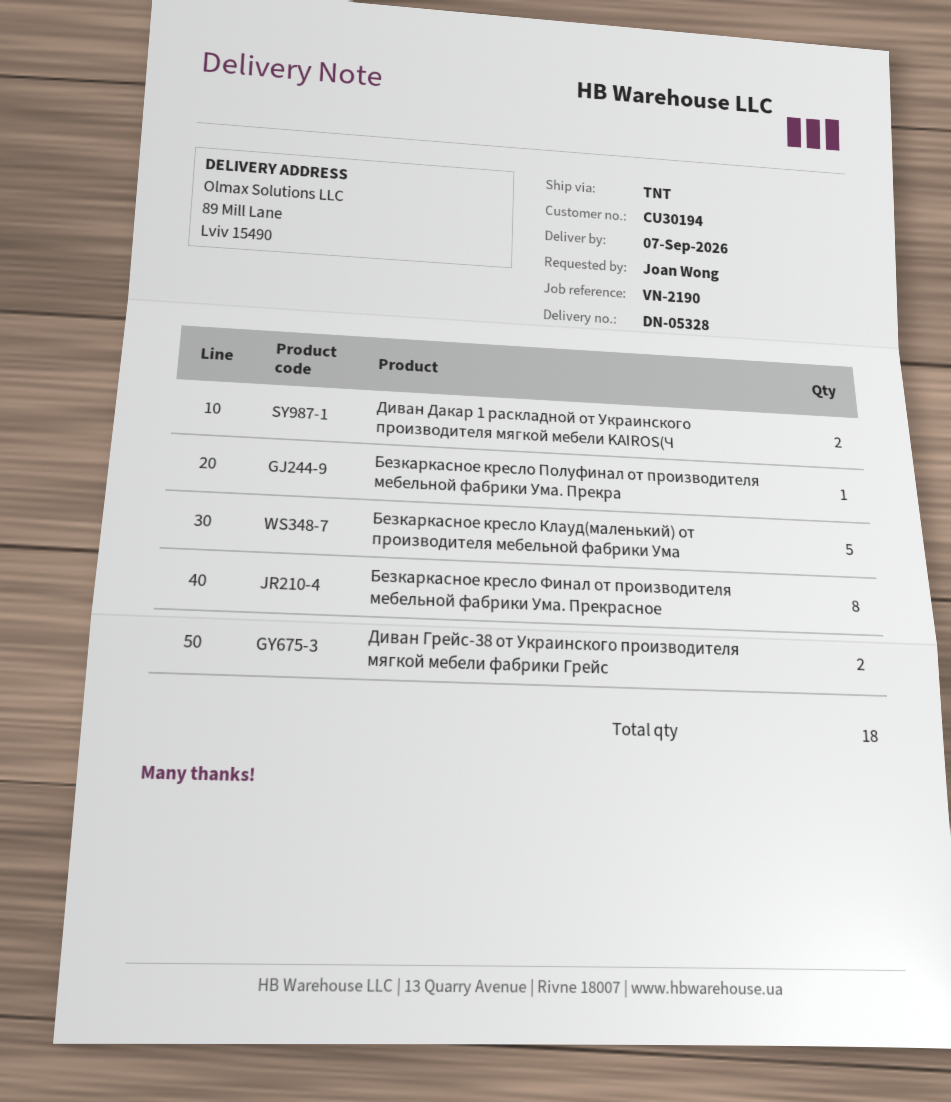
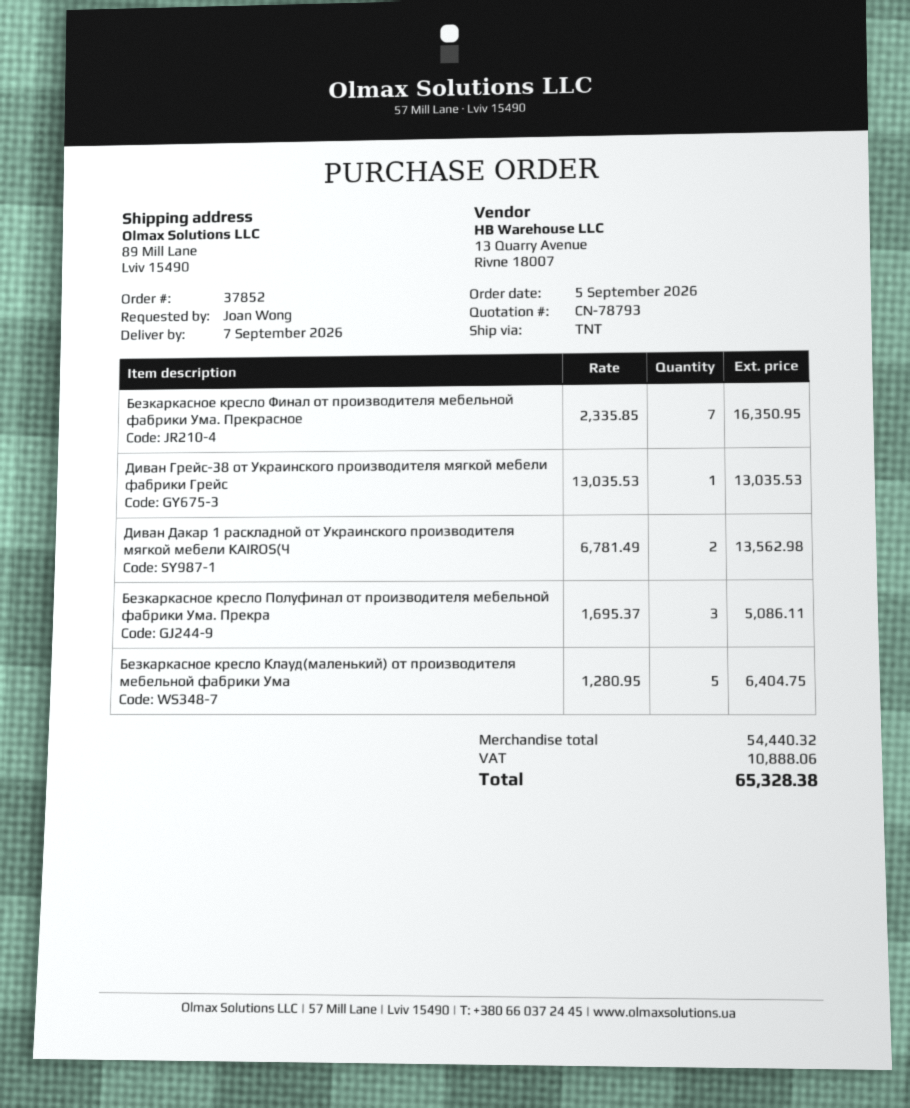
Безкаркасное кресло Полуфинал от производителя мебельной фабрики Ума. Прекра: 1 -> 3
Безкаркасное кресло Финал от производителя мебельной фабрики Ума. Прекрасное: 8 -> 7
Диван Грейс-38 от Украинского производителя мягкой мебели фабрики Грейс: 2 -> 1

